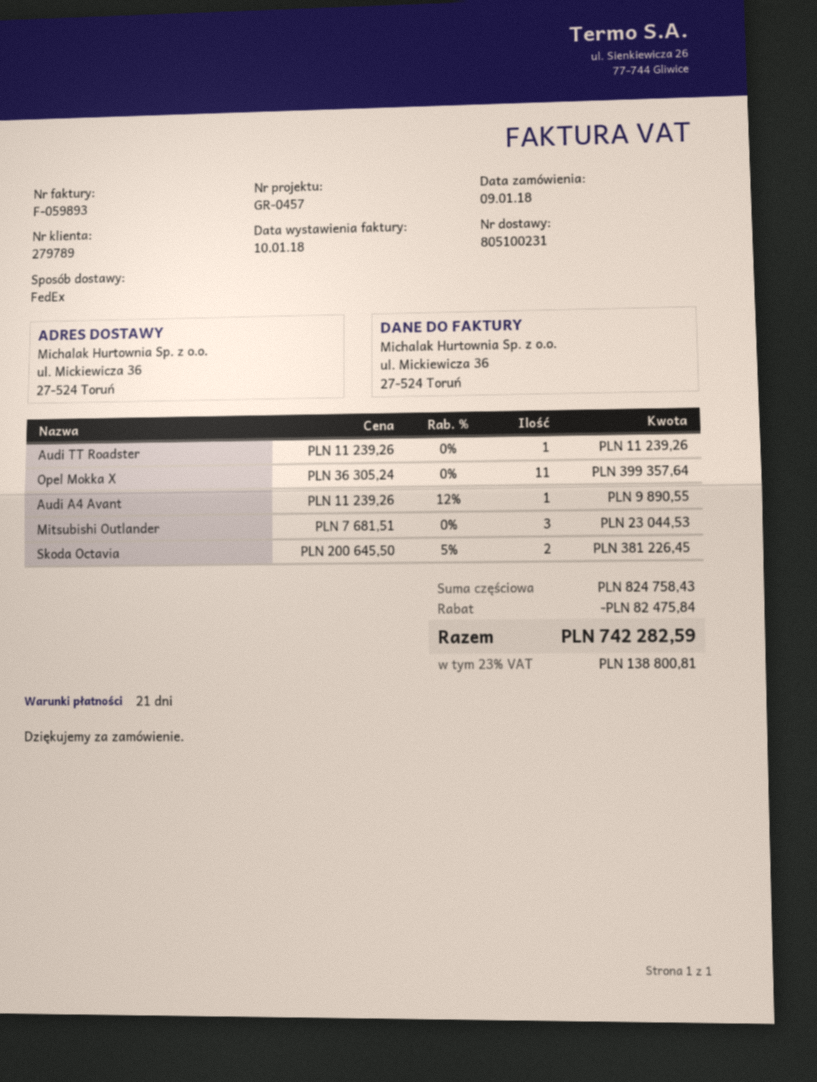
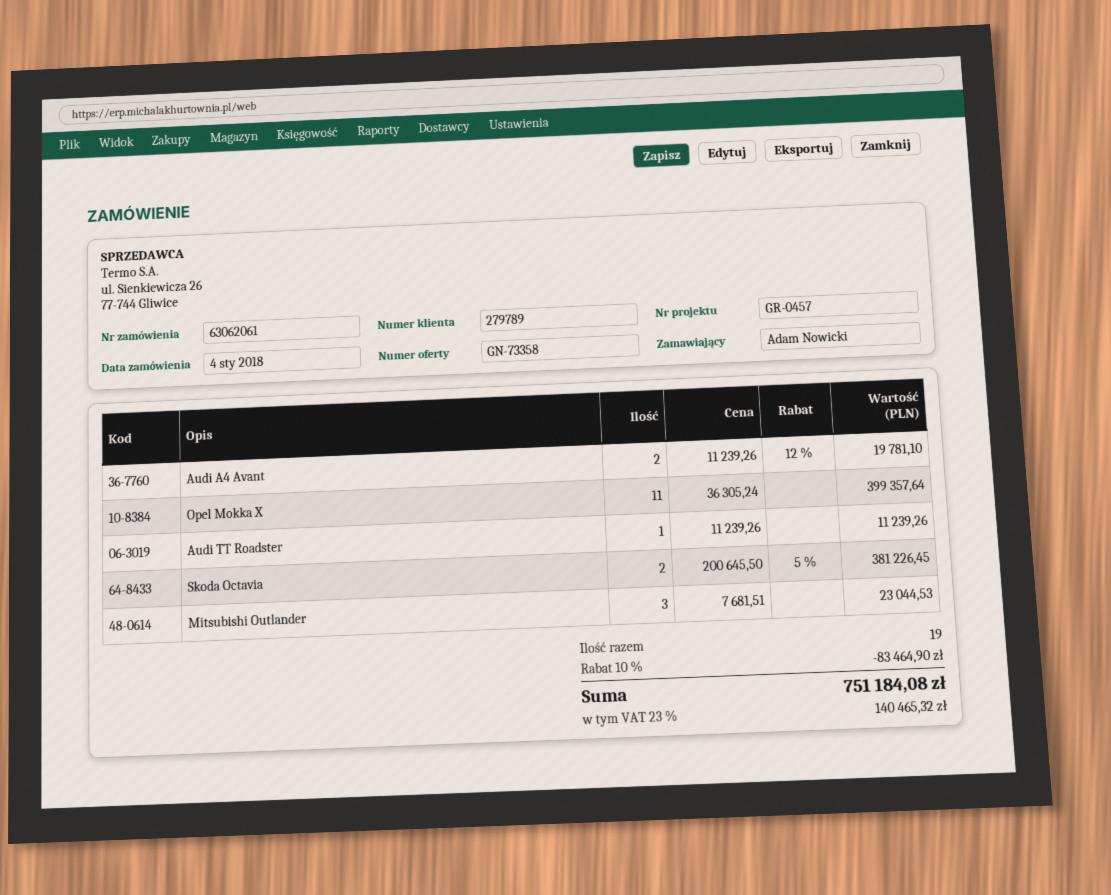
order date: 2018-01-09 -> 2018-01-04
Audi A4 Avant: 1 x 11239.26 - 12% = 9890.55 -> 2 x 11239.26 - 12% = 19781.10
discount: 82475.84 -> 83464.90
tax: 23% = 138800.81 -> 23% = 140465.32
total: 742282.59 -> 751184.08

